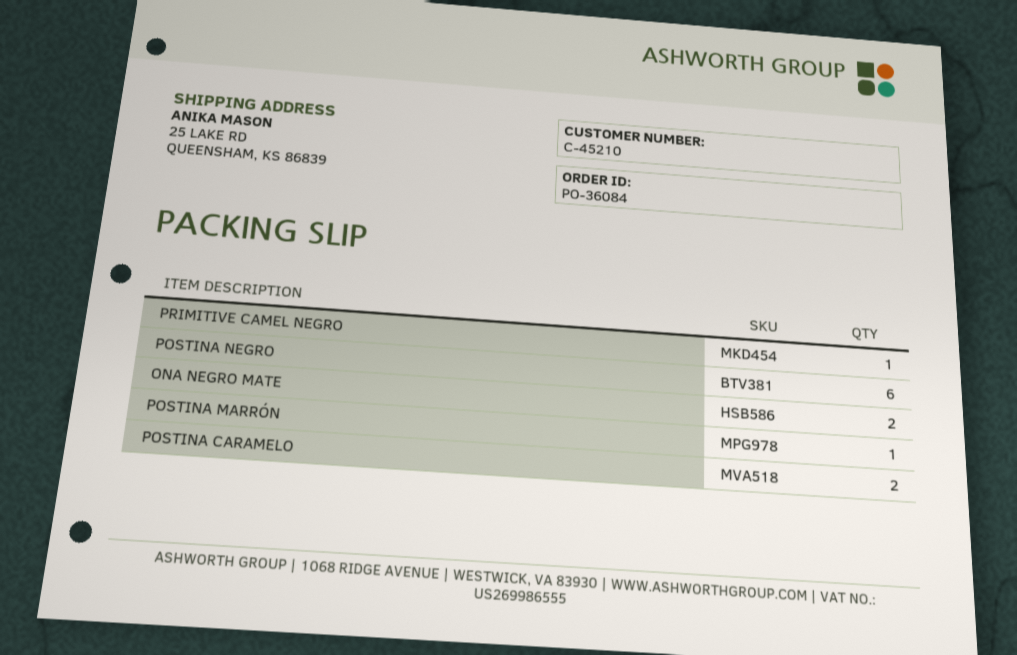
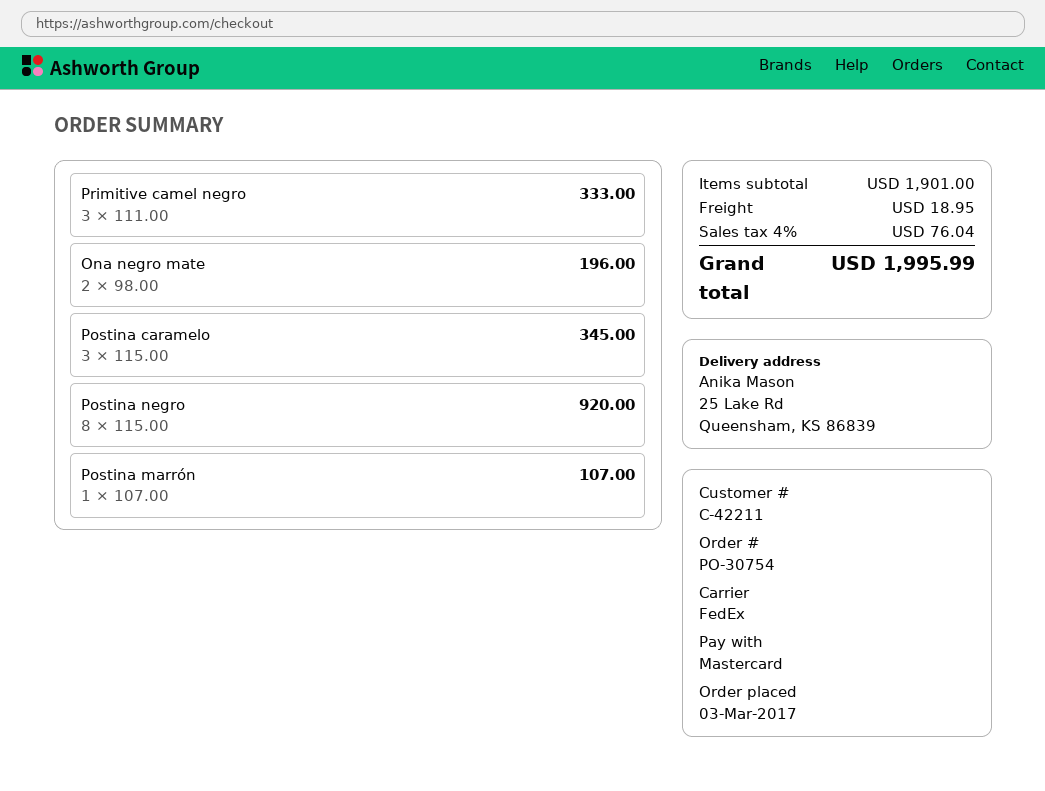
order number: PO-36084 -> PO-30754
customer number: C-45210 -> C-42211
PRIMITIVE CAMEL NEGRO: 1 -> 3
POSTINA NEGRO: 6 -> 8
POSTINA CARAMELO: 2 -> 3

